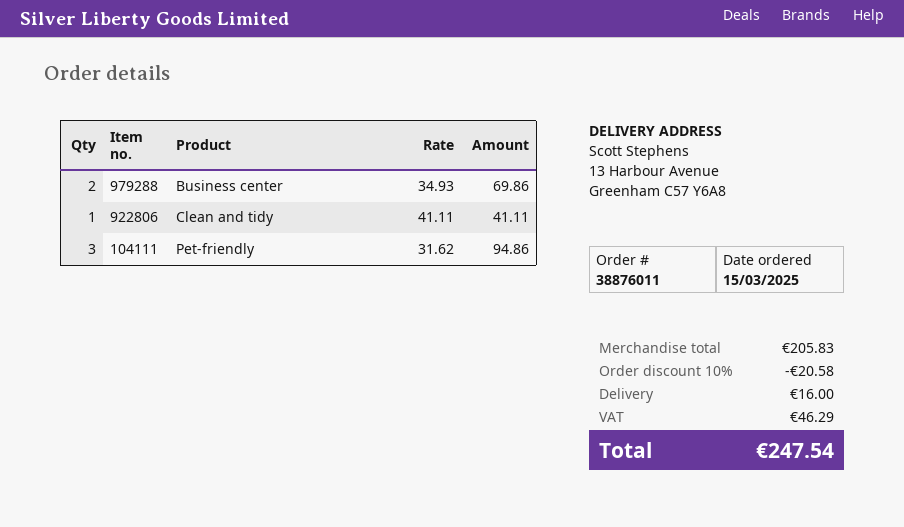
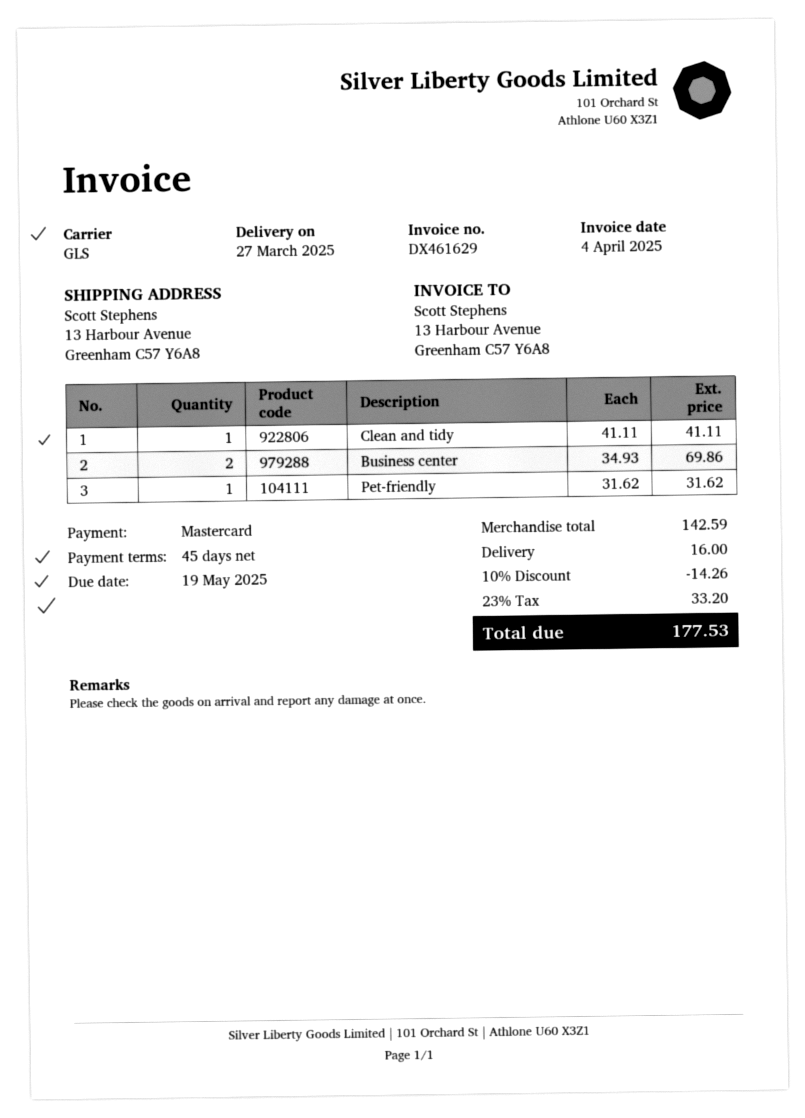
Pet-friendly: 3 x 31.62 = 94.86 -> 1 x 31.62 = 31.62
subtotal: 205.83 -> 142.59
discount: 10% = 20.58 -> 10% = 14.26
tax: 46.29 -> 33.20
total: 247.54 -> 177.53

